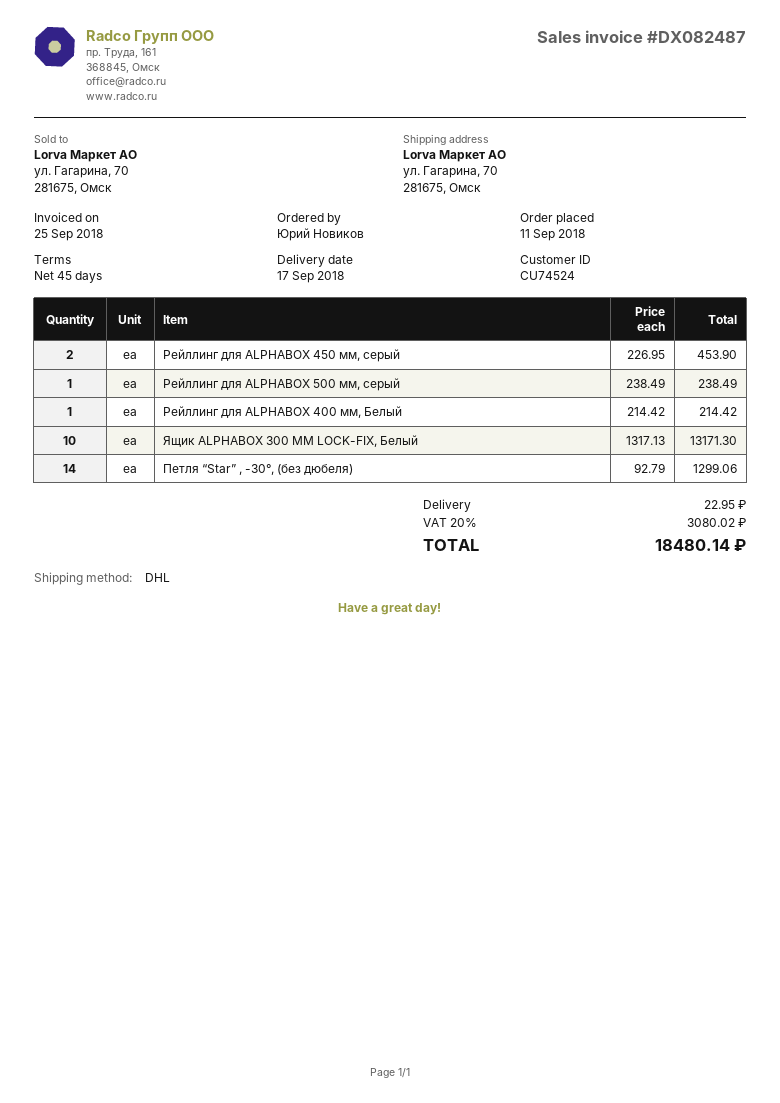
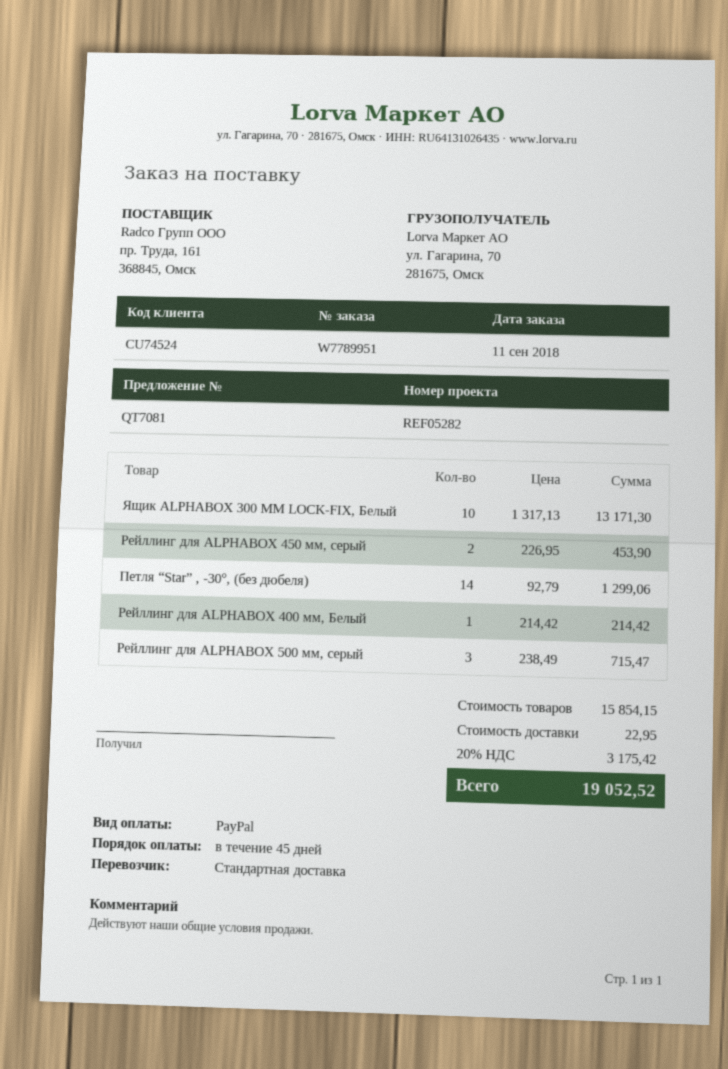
shipping method: DHL -> standard
Рейллинг для ALPHABOX 500 мм, серый: 1 x 238.49 = 238.49 -> 3 x 238.49 = 715.47
tax: 20% = 3080.02 -> 20% = 3175.42
total: 18480.14 -> 19052.52

